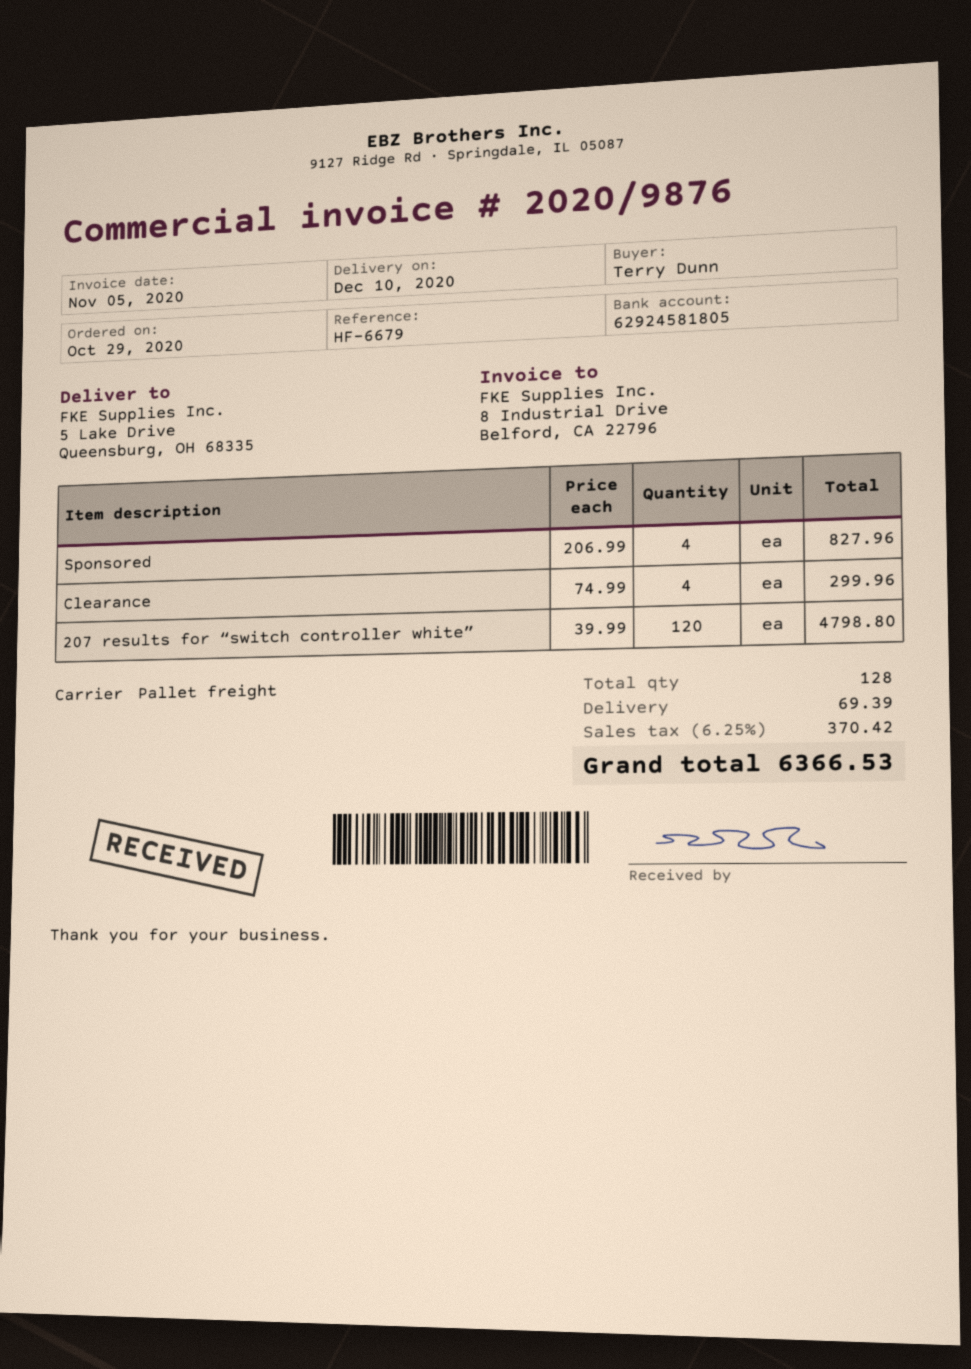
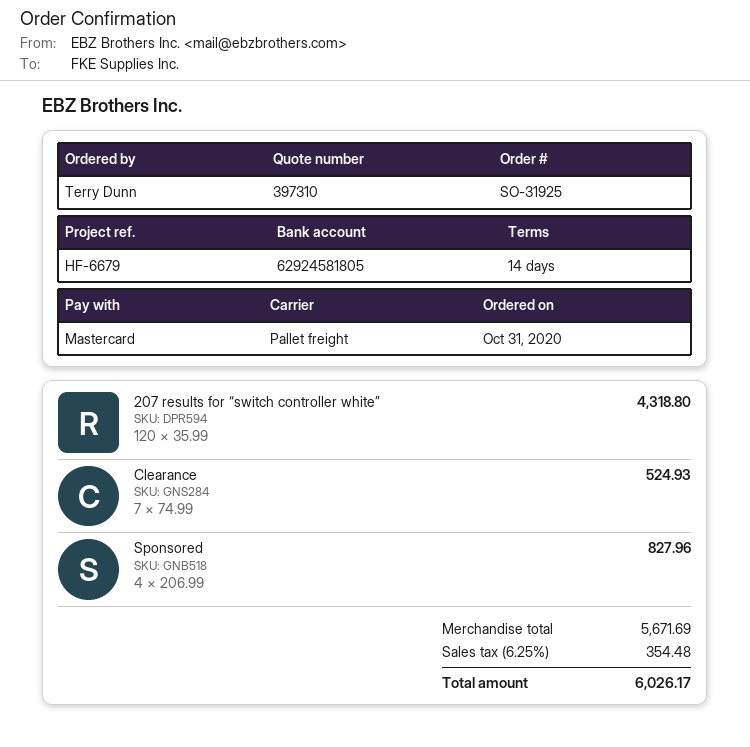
order date: 2020-10-29 -> 2020-10-31
Clearance: 4 x 74.99 = 299.96 -> 7 x 74.99 = 524.93
207 results for “switch controller white”: 120 x 39.99 = 4798.80 -> 120 x 35.99 = 4318.80
shipping: 69.39 -> none
tax: 6.25% = 370.42 -> 6.25% = 354.48
total: 6366.53 -> 6026.17

